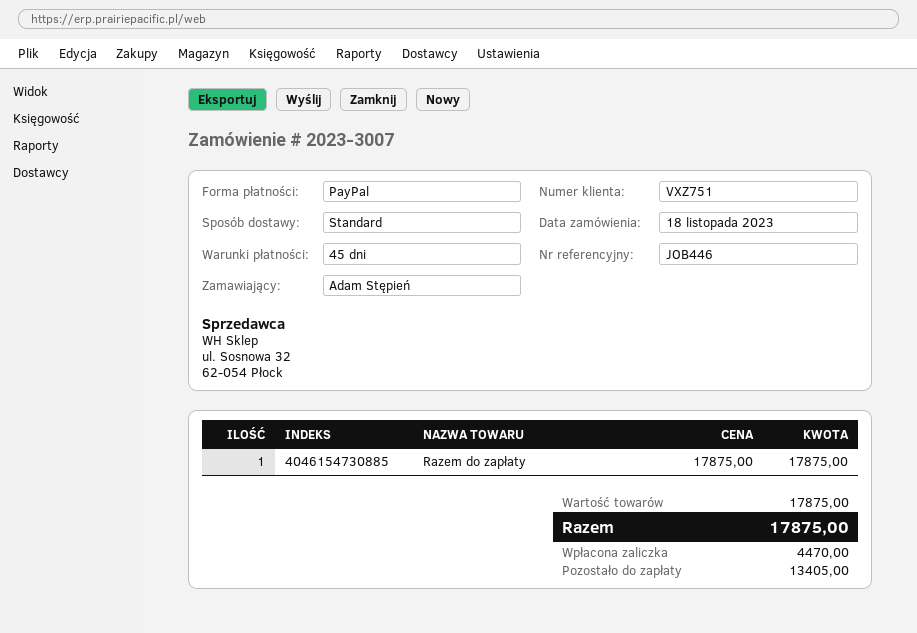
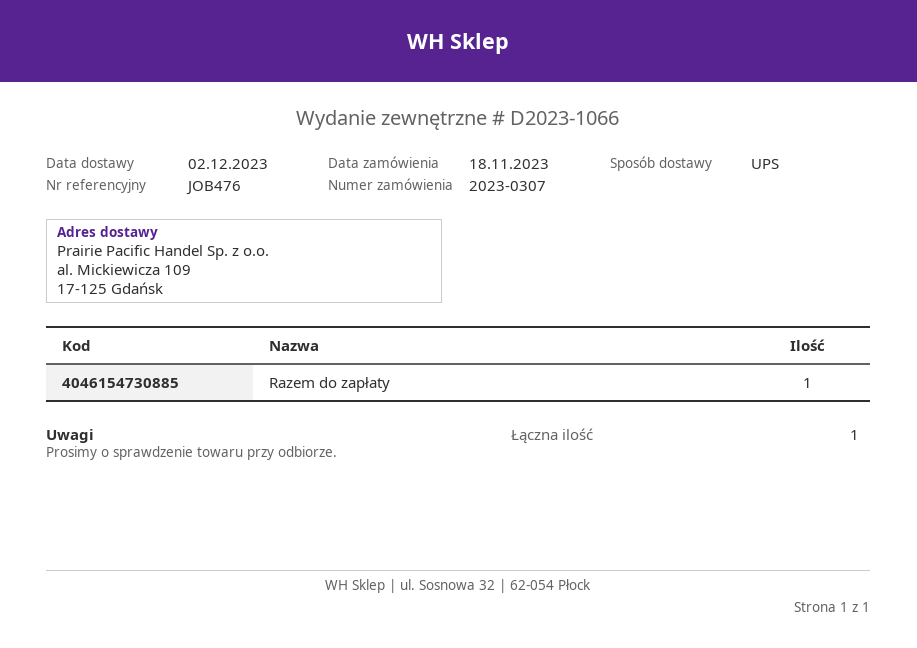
order number: 2023-3007 -> 2023-0307
reference: JOB446 -> JOB476
shipping method: standard -> UPS

